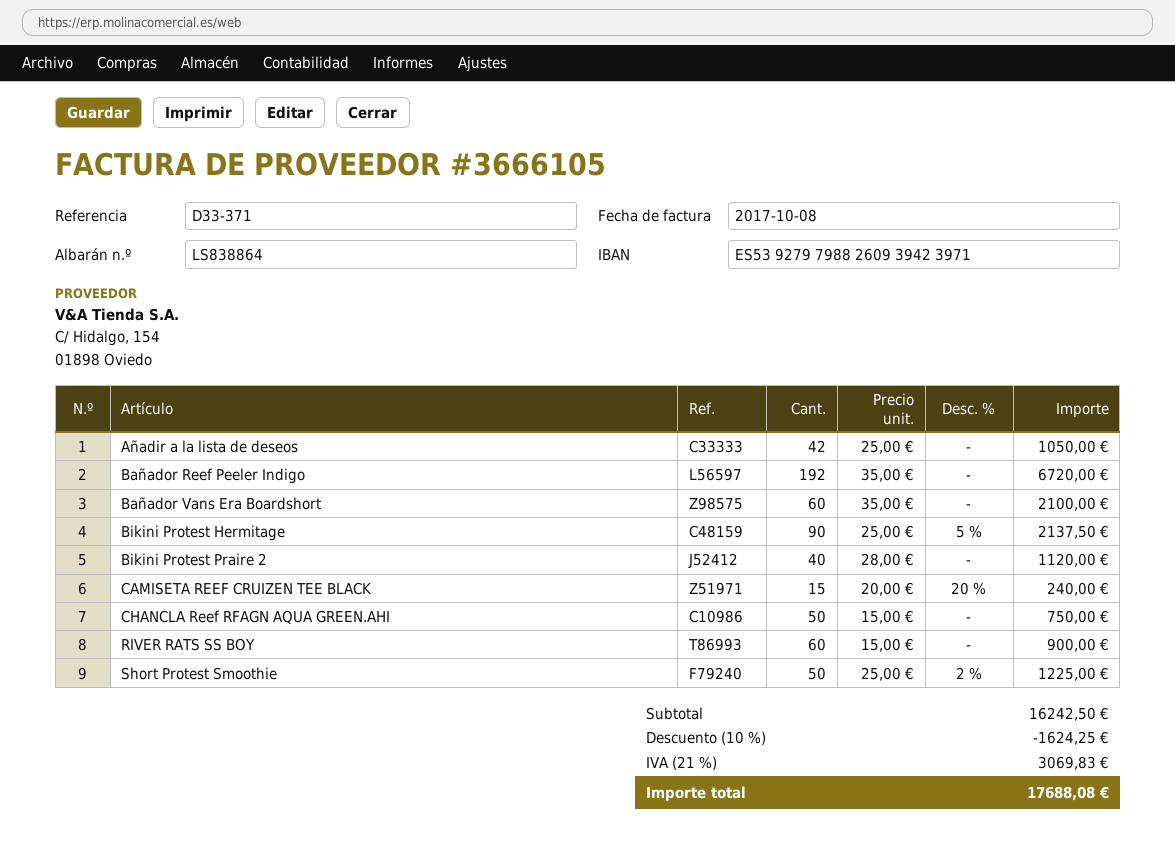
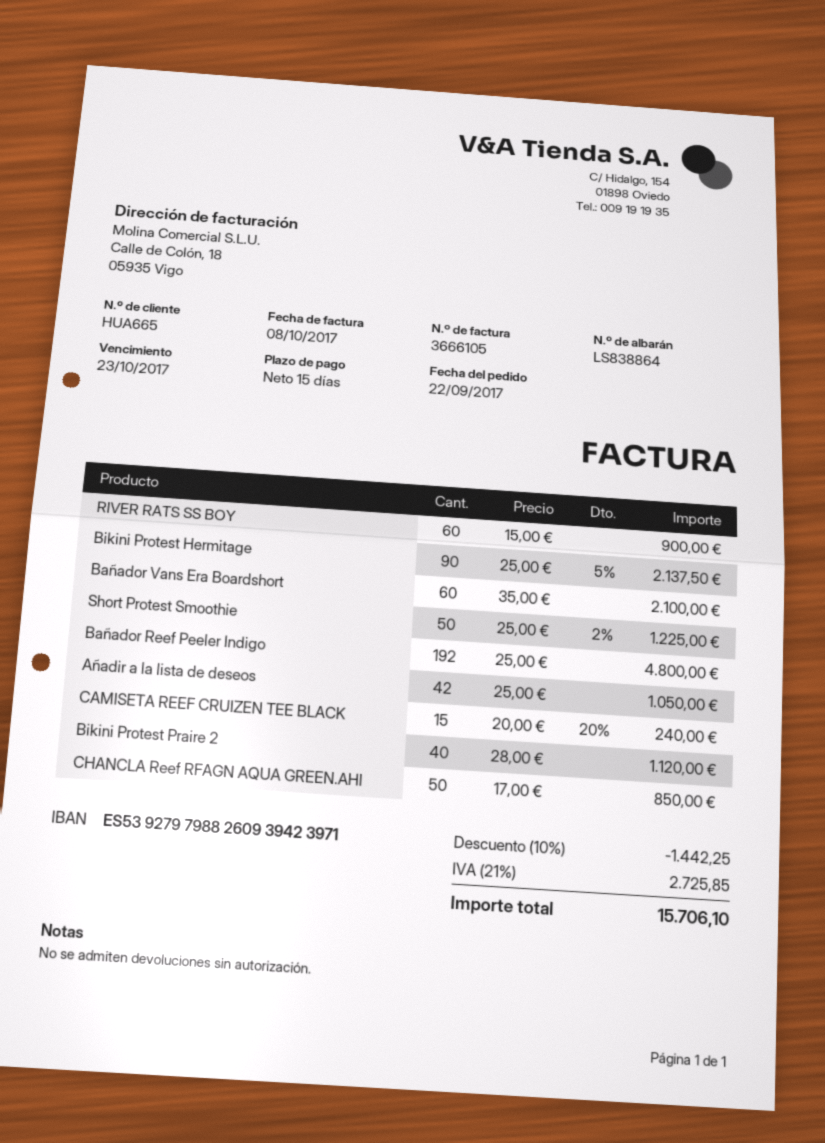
Bañador Reef Peeler Indigo: 192 x 35.00 = 6720.00 -> 192 x 25.00 = 4800.00
CHANCLA Reef RFAGN AQUA GREEN.AHI: 50 x 15.00 = 750.00 -> 50 x 17.00 = 850.00
discount: 10% = 1624.25 -> 10% = 1442.25
tax: 21% = 3069.83 -> 21% = 2725.85
total: 17688.08 -> 15706.10

